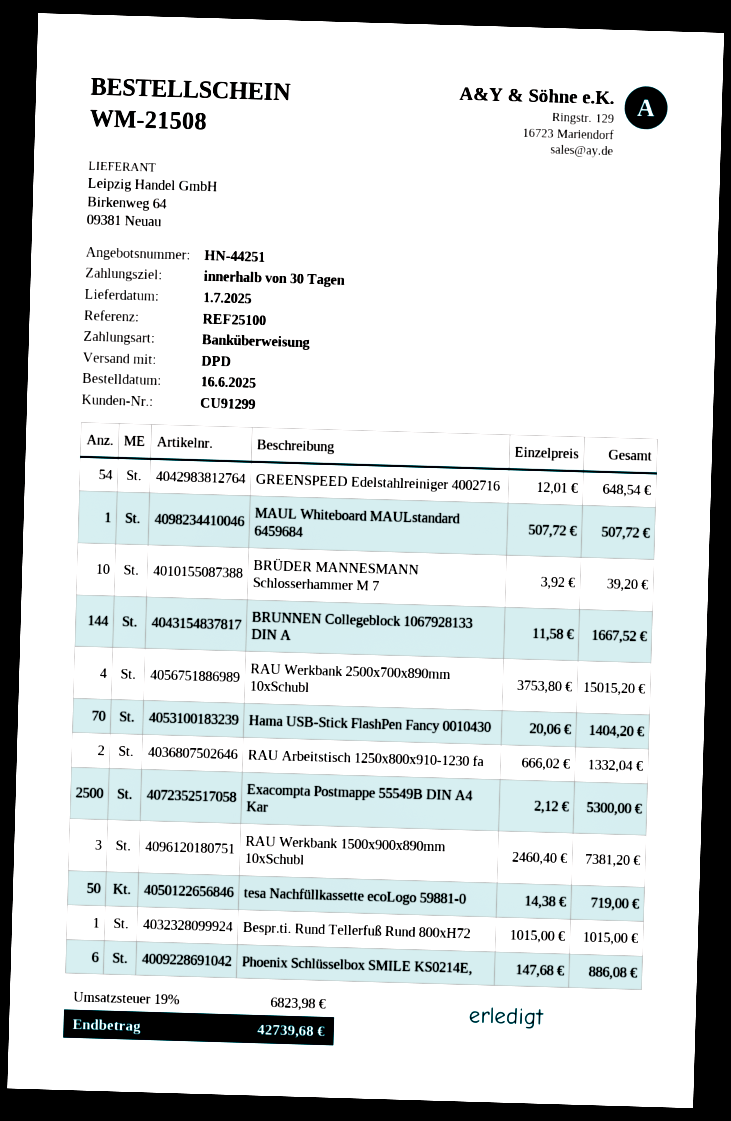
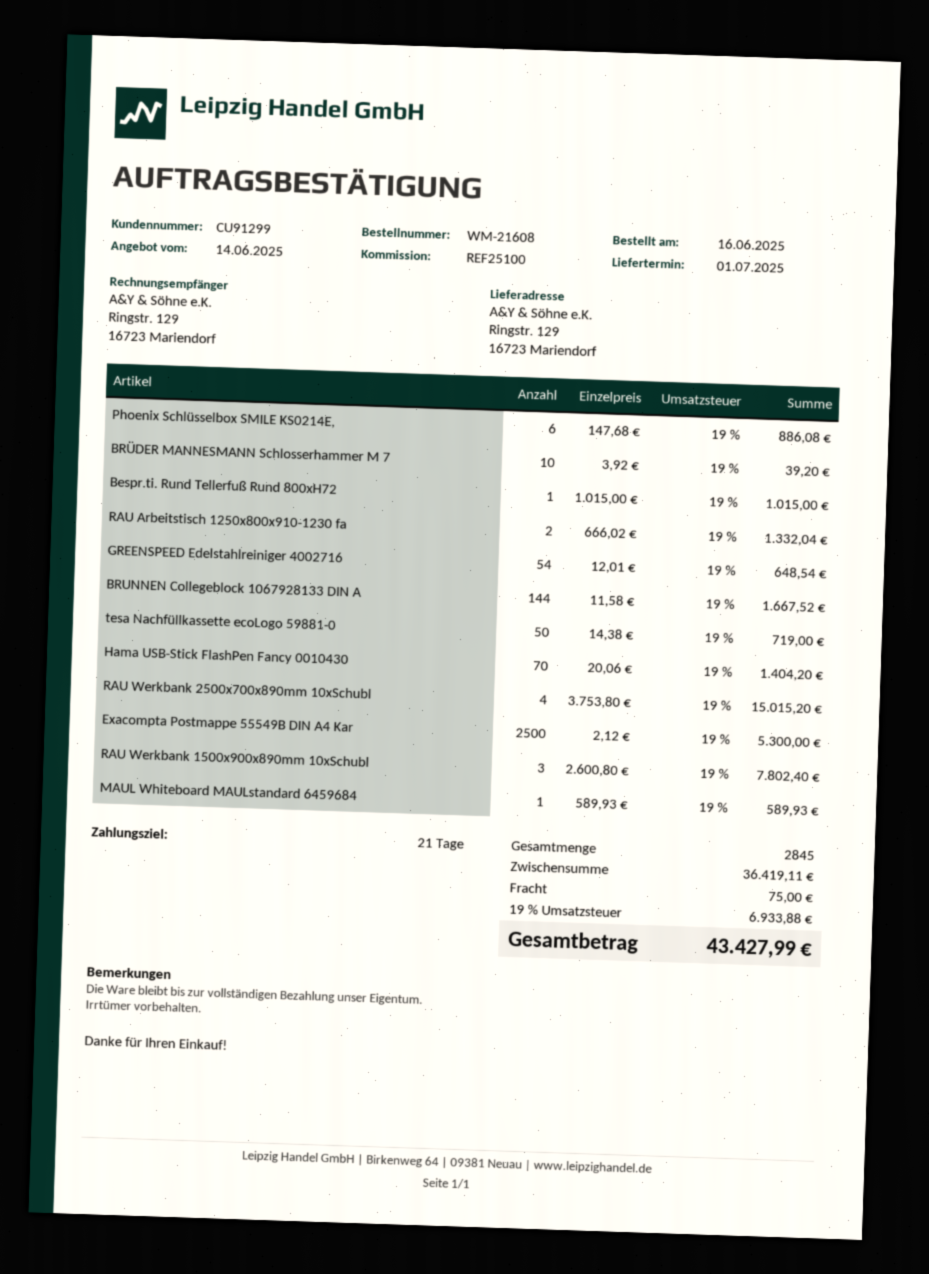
order number: WM-21508 -> WM-21608
payment terms: 30 days -> 21 days
MAUL Whiteboard MAULstandard 6459684: 1 x 507.72 = 507.72 -> 1 x 589.93 = 589.93
RAU Werkbank 1500x900x890mm 10xSchubl: 3 x 2460.40 = 7381.20 -> 3 x 2600.80 = 7802.40
shipping: none -> 75.00
tax: 19% = 6823.98 -> 19% = 6933.88
total: 42739.68 -> 43427.99

